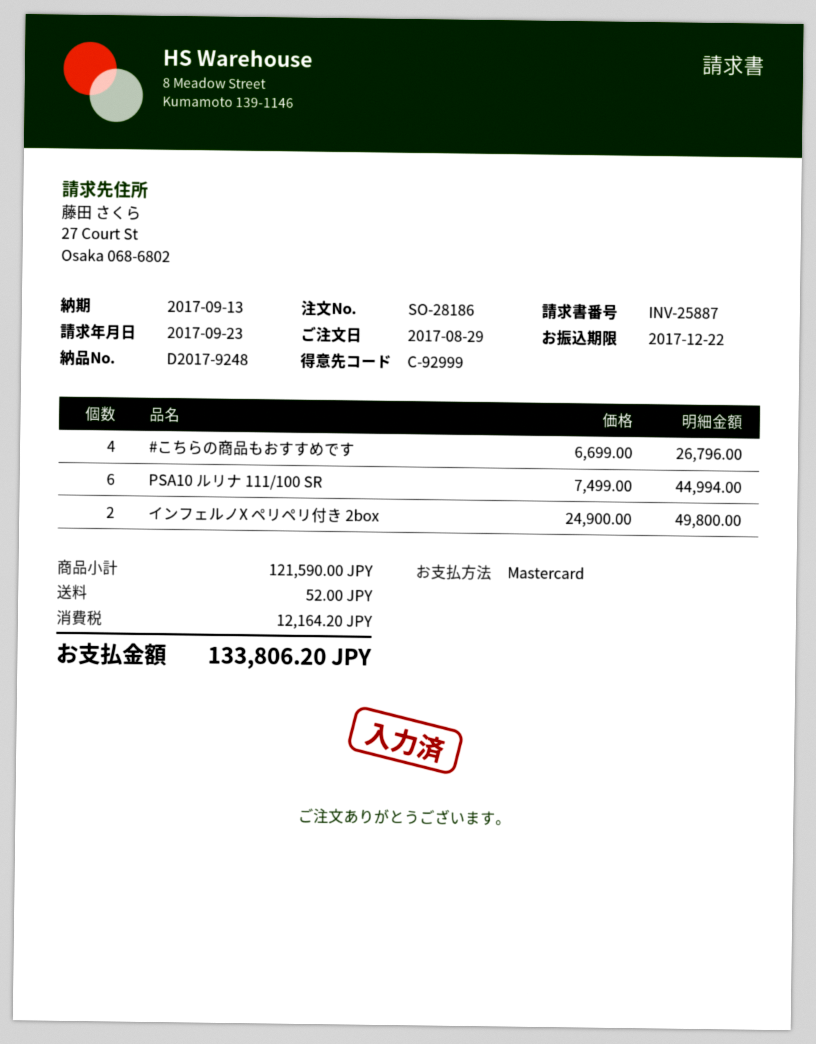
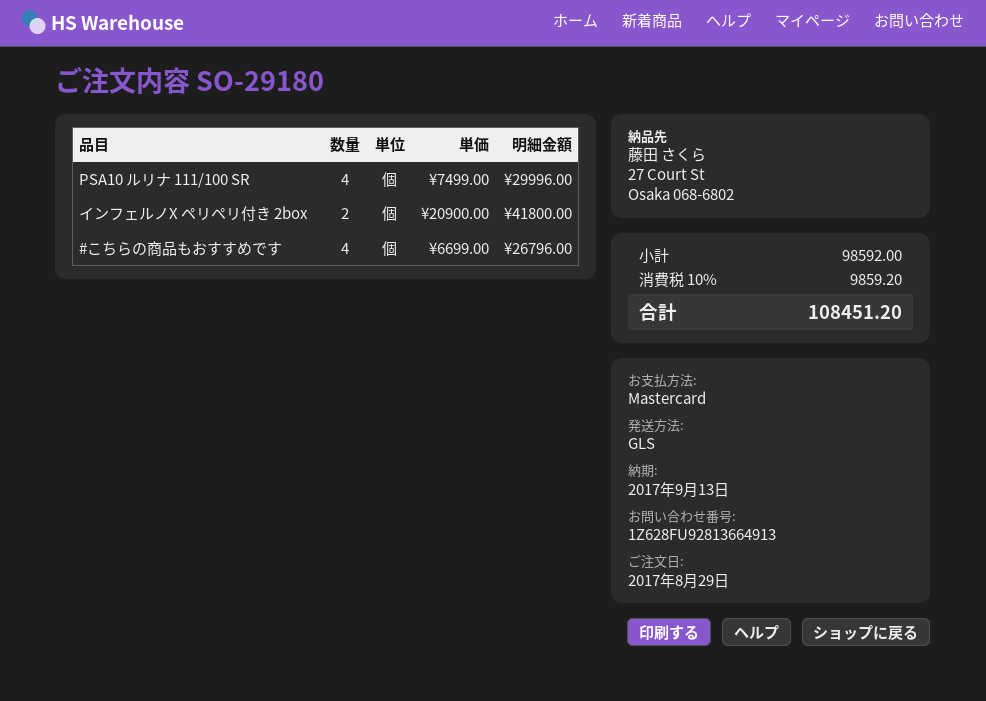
order number: SO-28186 -> SO-29180
PSA10 ルリナ 111/100 SR: 6 x 7499.00 = 44994.00 -> 4 x 7499.00 = 29996.00
インフェルノX ペリペリ付き 2box: 2 x 24900.00 = 49800.00 -> 2 x 20900.00 = 41800.00
subtotal: 121590.00 -> 98592.00
shipping: 52.00 -> none
tax: 12164.20 -> 9859.20
total: 133806.20 -> 108451.20

